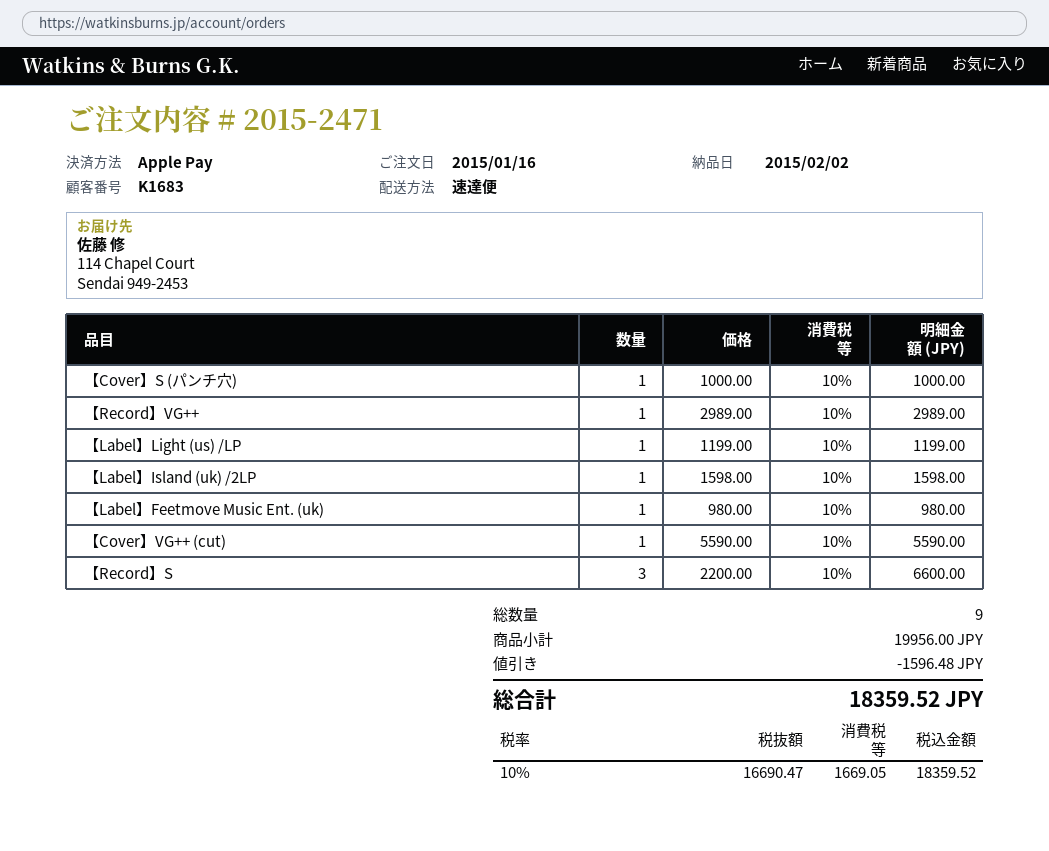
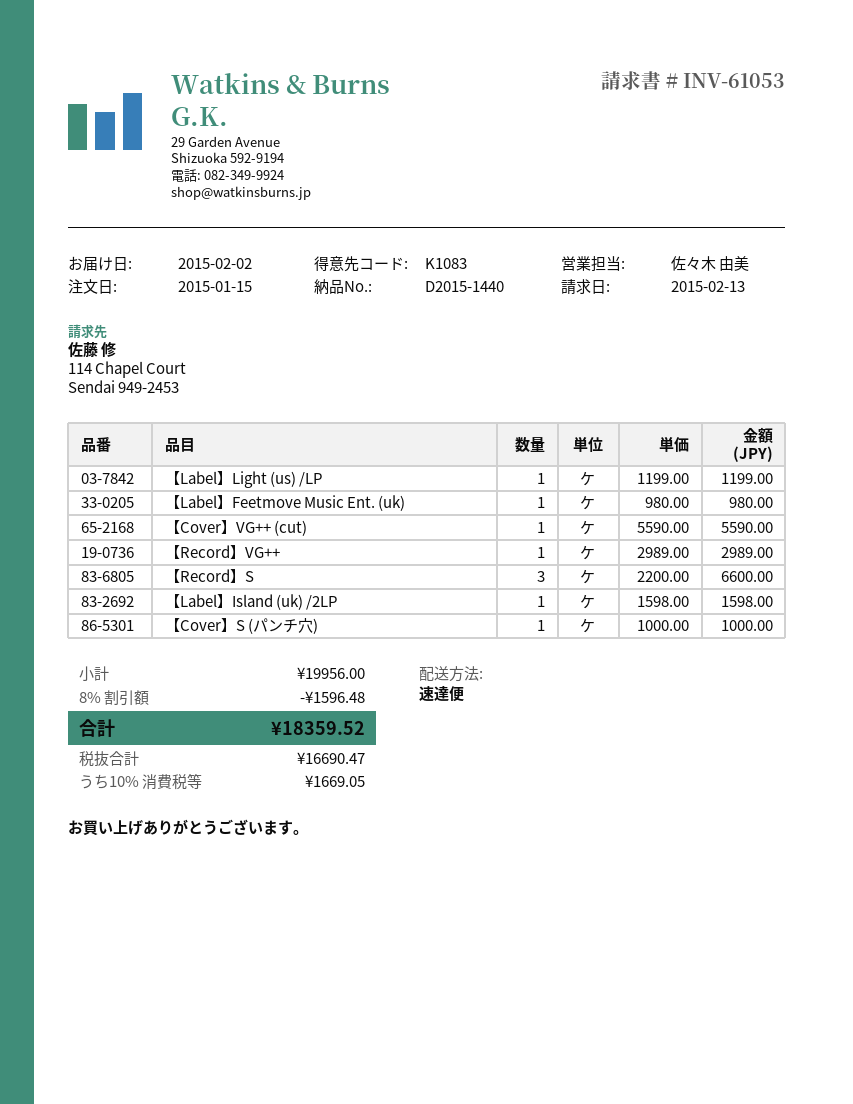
order date: 2015-01-16 -> 2015-01-15
customer number: K1683 -> K1083

